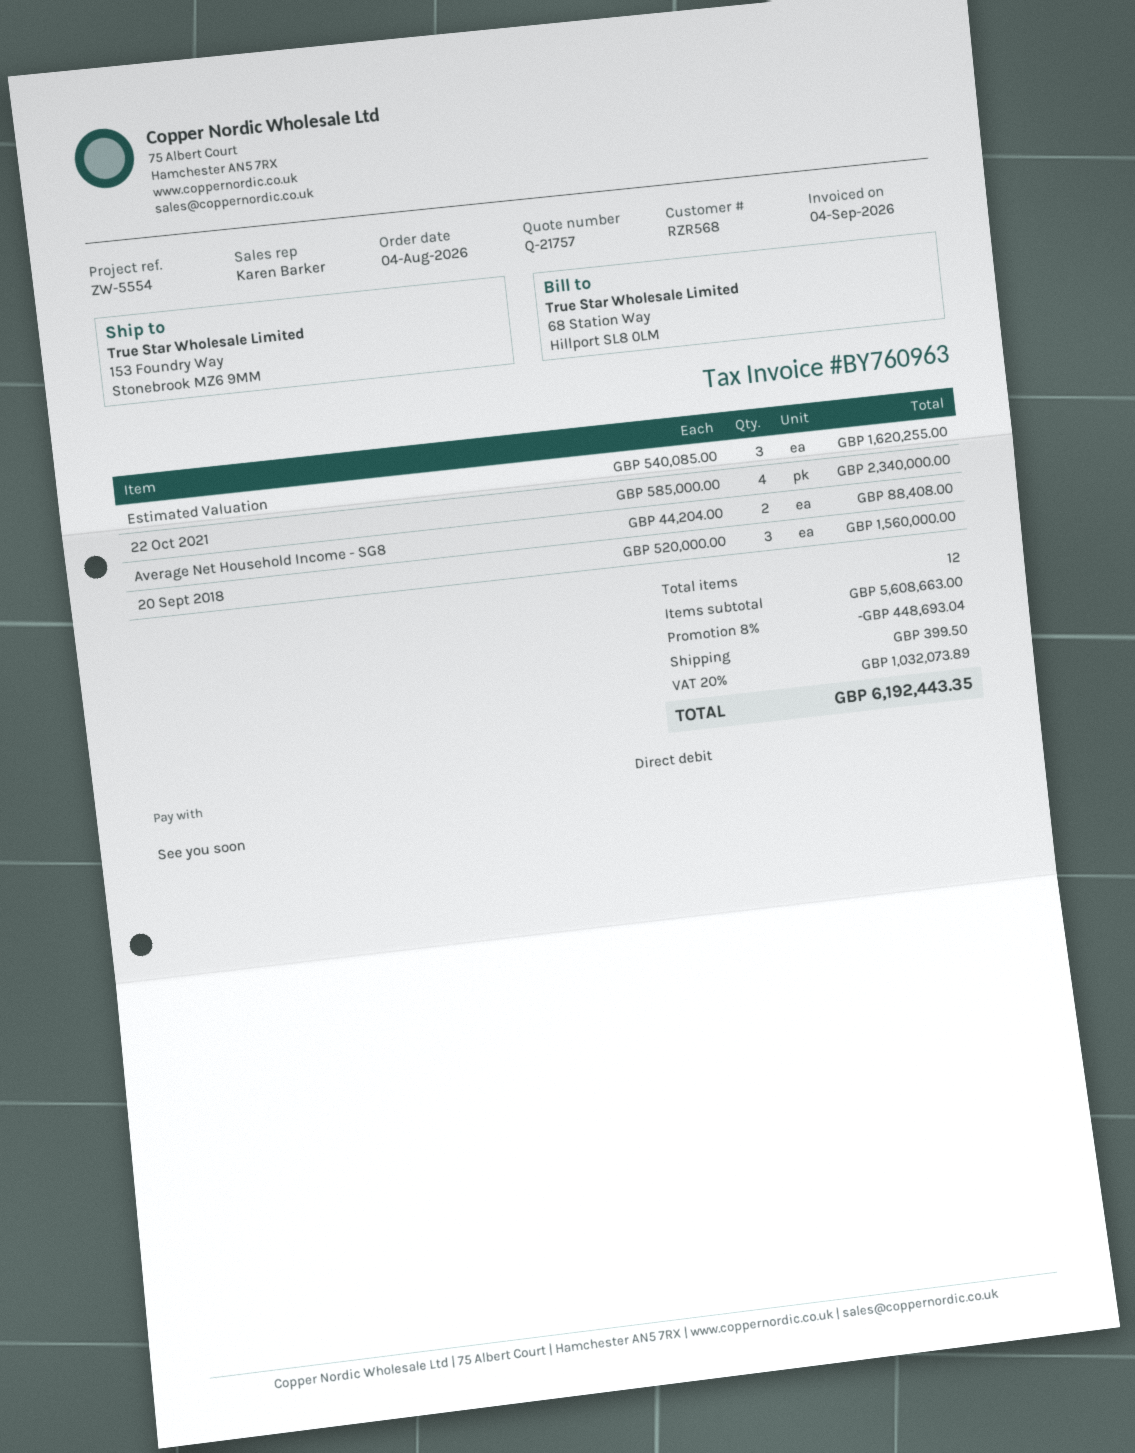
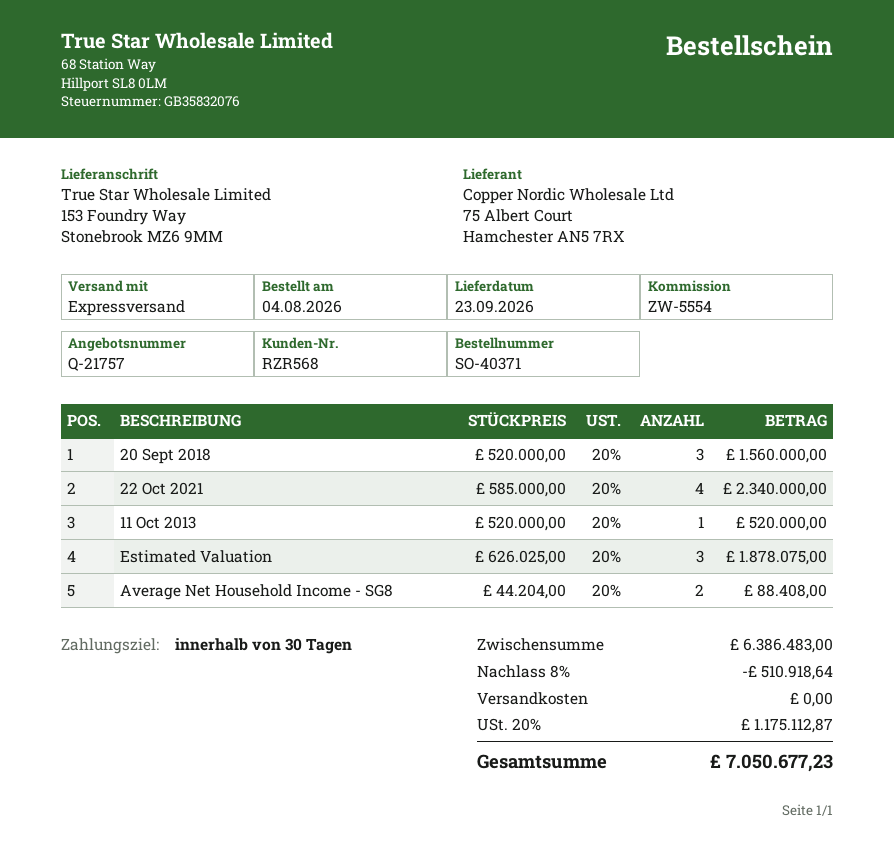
Estimated Valuation: 3 x 540085.00 = 1620255.00 -> 3 x 626025.00 = 1878075.00
11 Oct 2013: none -> 1 x 520000.00 = 520000.00
subtotal: 5608663.00 -> 6386483.00
discount: 8% = 448693.04 -> 8% = 510918.64
shipping: 399.50 -> 0.00
tax: 20% = 1032073.89 -> 20% = 1175112.87
total: 6192443.35 -> 7050677.23

